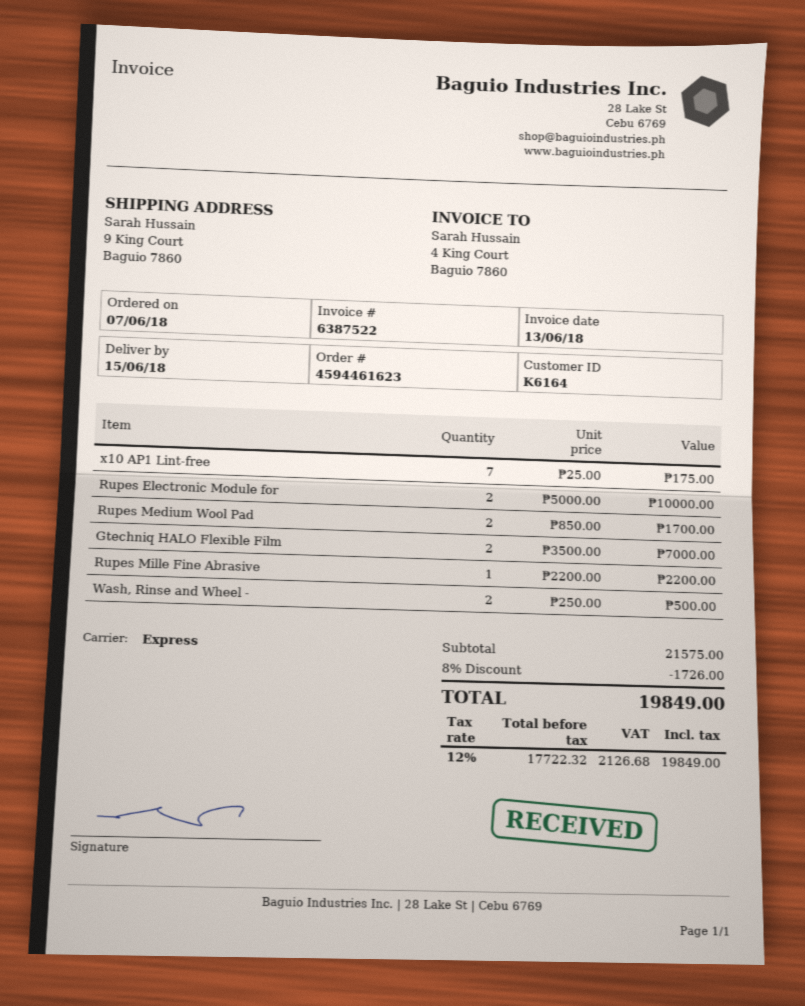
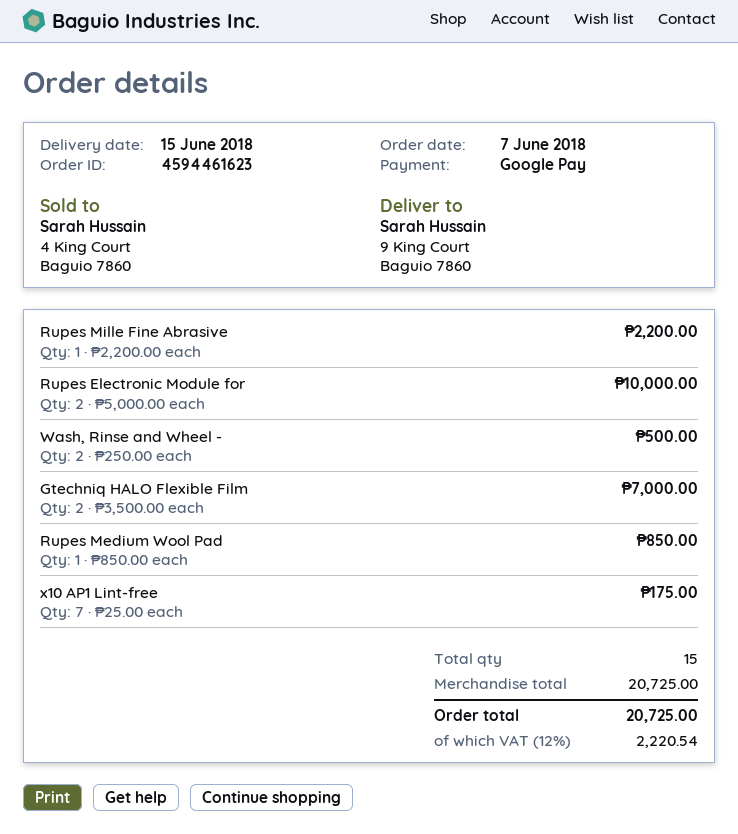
Rupes Medium Wool Pad: 2 x 850.00 = 1700.00 -> 1 x 850.00 = 850.00
subtotal: 21575.00 -> 20725.00
discount: 8% = 1726.00 -> none
tax: 12% = 2126.68 -> 12% = 2220.54
total: 19849.00 -> 20725.00

